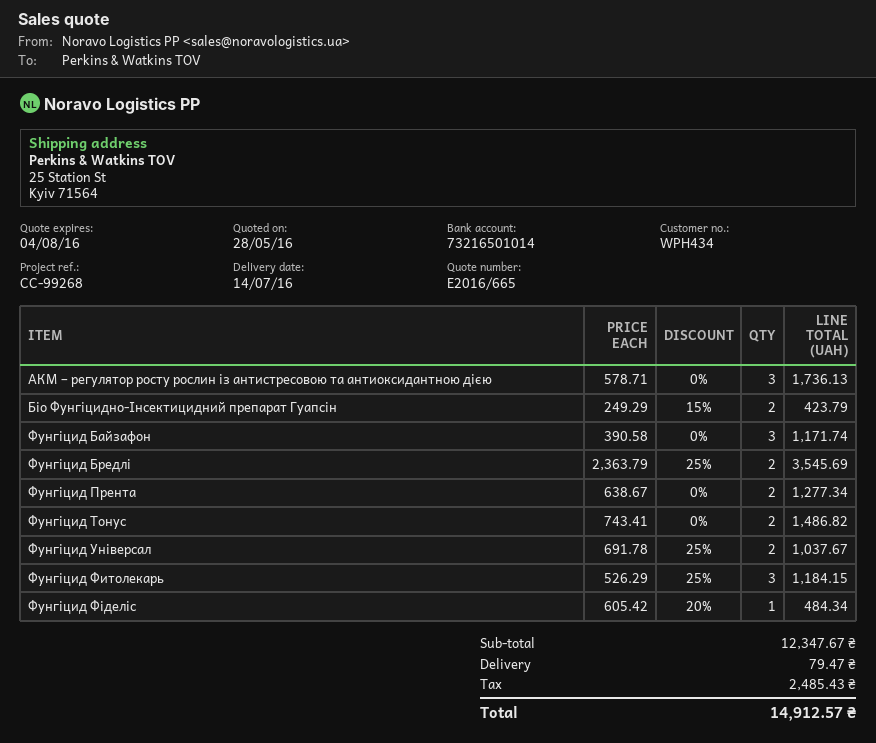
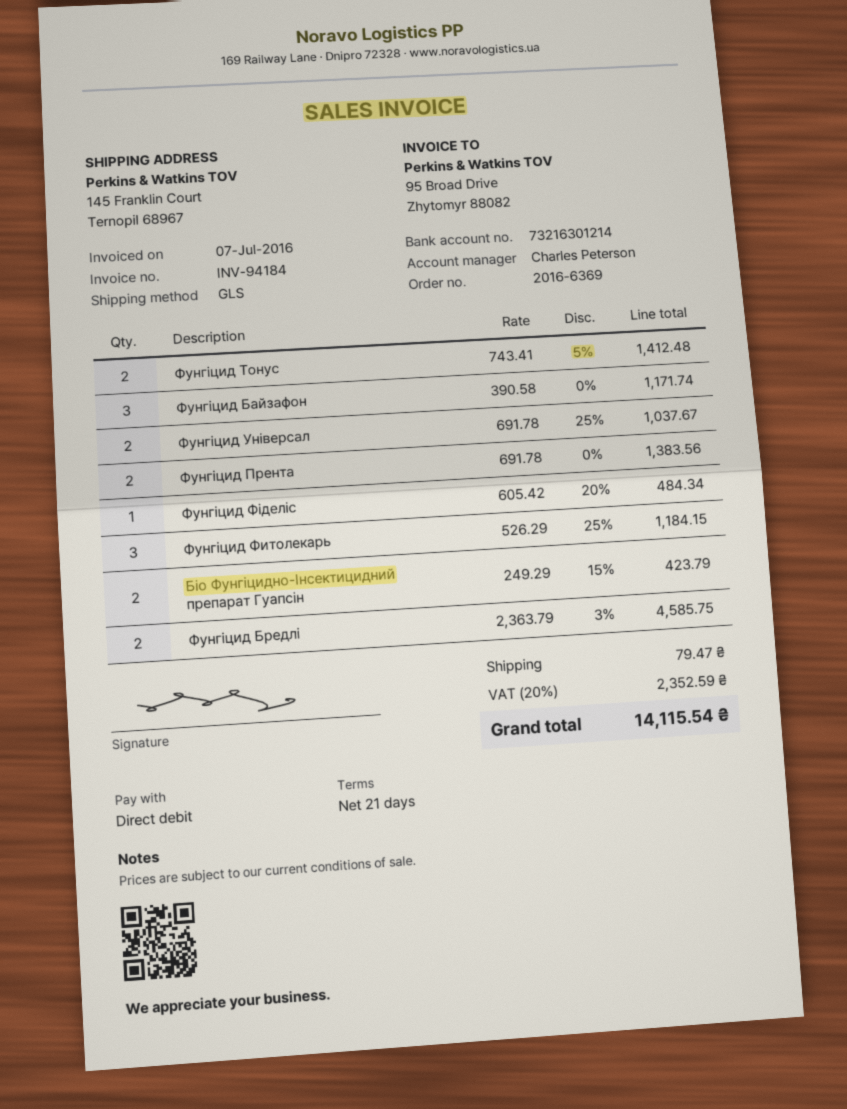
bank account: 73216501014 -> 73216301214
ship to: 25 Station St, Kyiv 71564 -> 145 Franklin Court, Ternopil 68967
АКМ – регулятор росту рослин із антистресовою та антиоксидантною дією: 3 x 578.71 = 1736.13 -> none
Фунгіцид Бредлі: 2 x 2363.79 - 25% = 3545.69 -> 2 x 2363.79 - 3% = 4585.75
Фунгіцид Прента: 2 x 638.67 = 1277.34 -> 2 x 691.78 = 1383.56
Фунгіцид Тонус: 2 x 743.41 = 1486.82 -> 2 x 743.41 - 5% = 1412.48
tax: 2485.43 -> 2352.59
total: 14912.57 -> 14115.54

